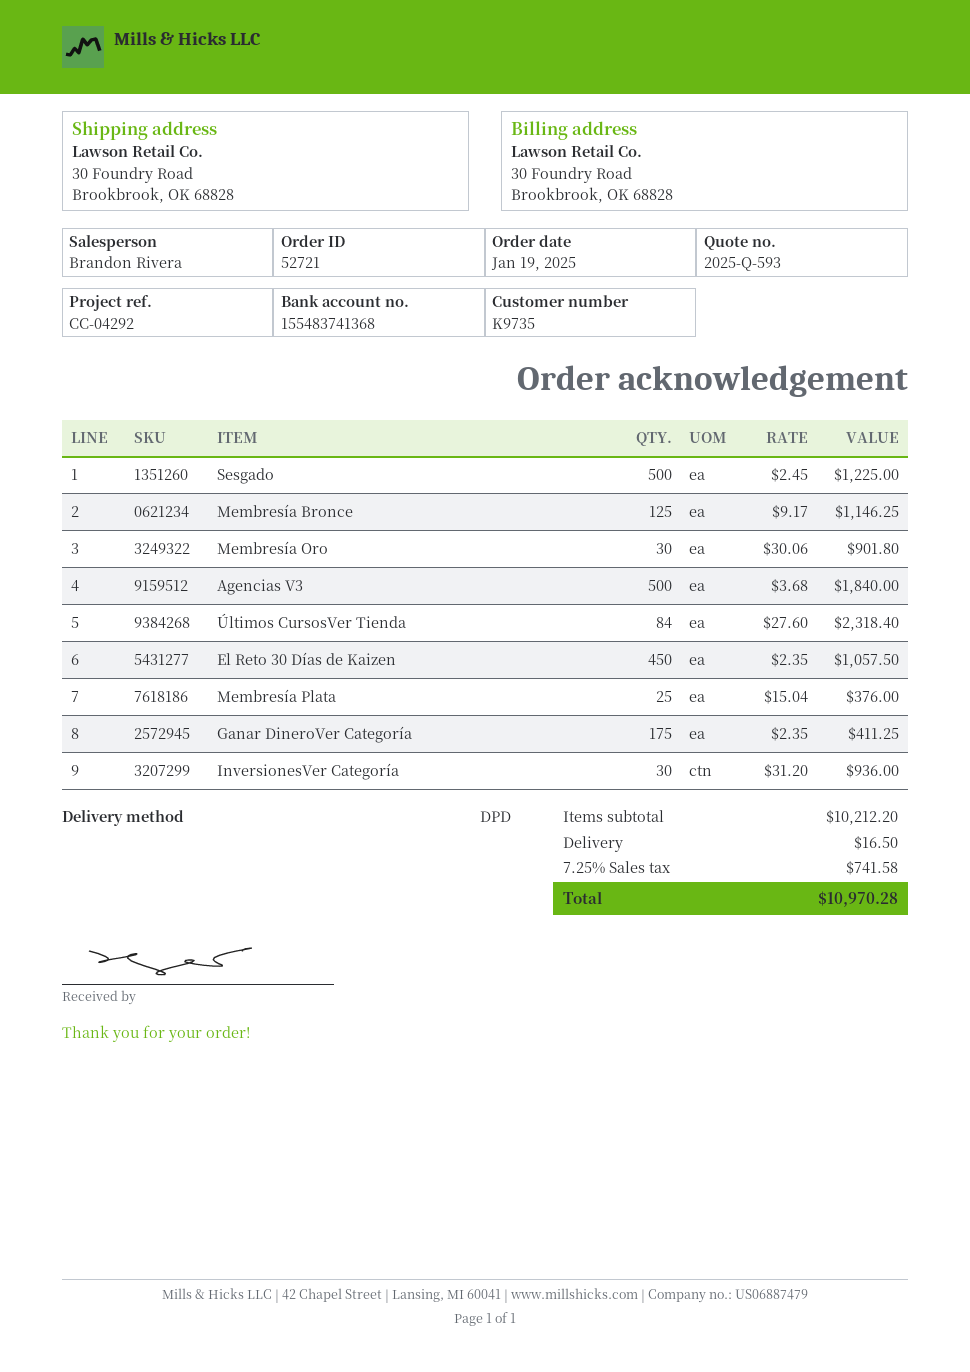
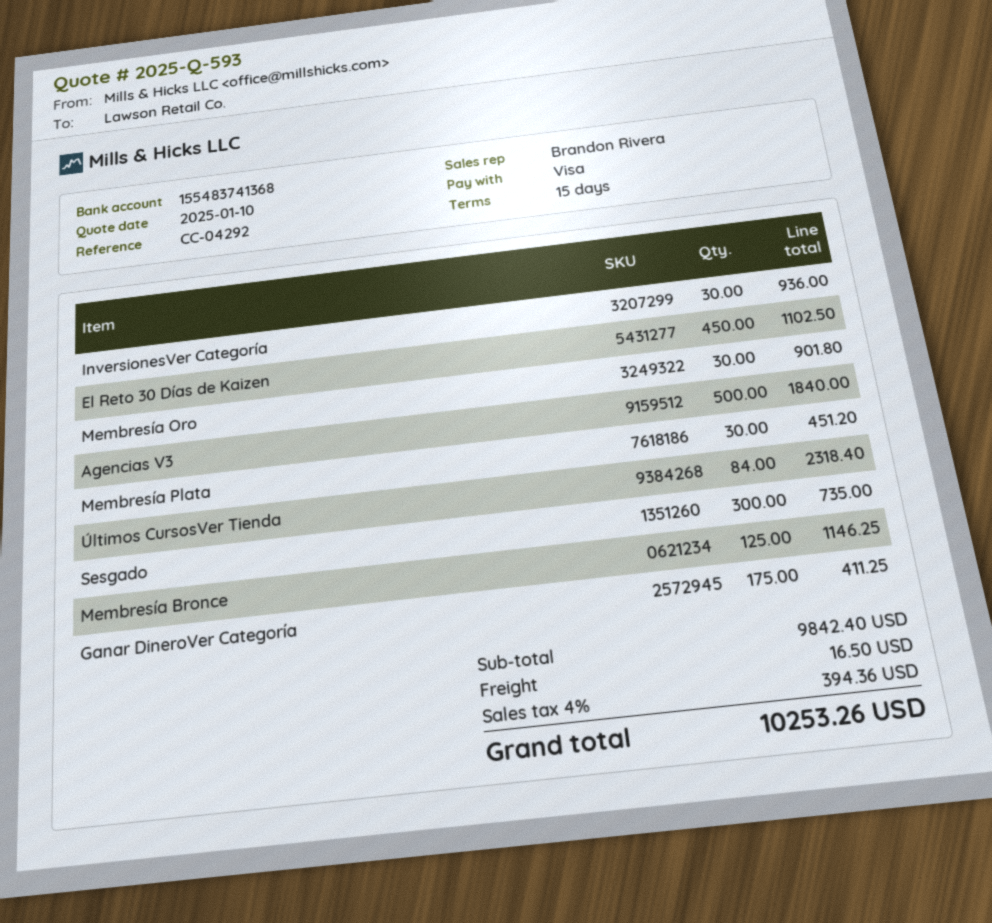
Sesgado: 500 for 1225.00 -> 300 for 735.00
El Reto 30 Días de Kaizen: 450 for 1057.50 -> 450 for 1102.50
Membresía Plata: 25 for 376.00 -> 30 for 451.20
subtotal: 10212.20 -> 9842.40
tax: 7.25% = 741.58 -> 4% = 394.36
total: 10970.28 -> 10253.26

